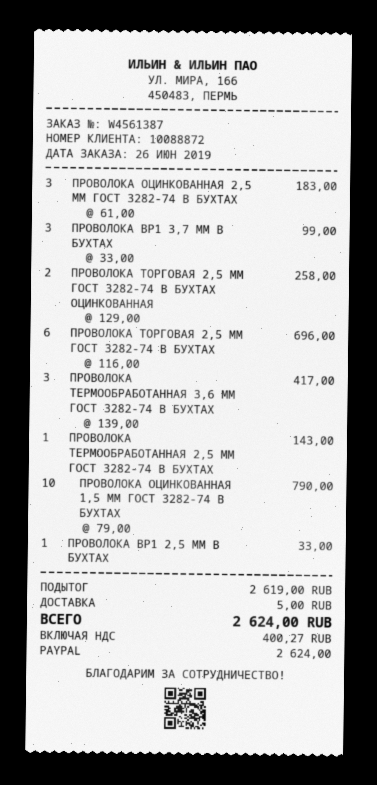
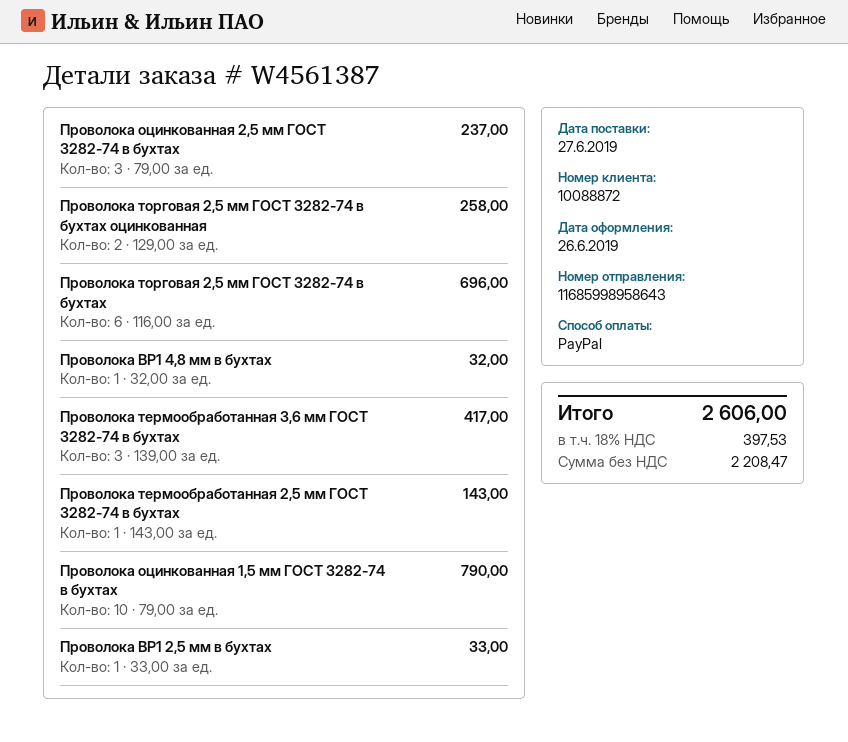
ПРОВОЛОКА ОЦИНКОВАННАЯ 2,5 ММ ГОСТ 3282-74 В БУХТАХ: 3 x 61.00 = 183.00 -> 3 x 79.00 = 237.00
ПРОВОЛОКА ВР1 3,7 ММ В БУХТАХ: 3 x 33.00 = 99.00 -> none
Проволока ВР1 4,8 мм в бухтах: none -> 1 x 32.00 = 32.00
shipping: 5.00 -> none
tax: 400.27 -> 397.53
total: 2624.00 -> 2606.00

